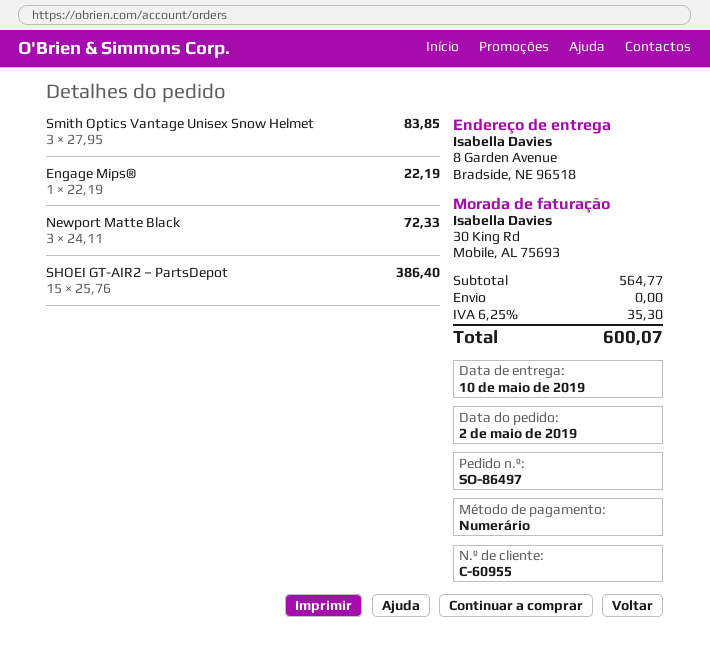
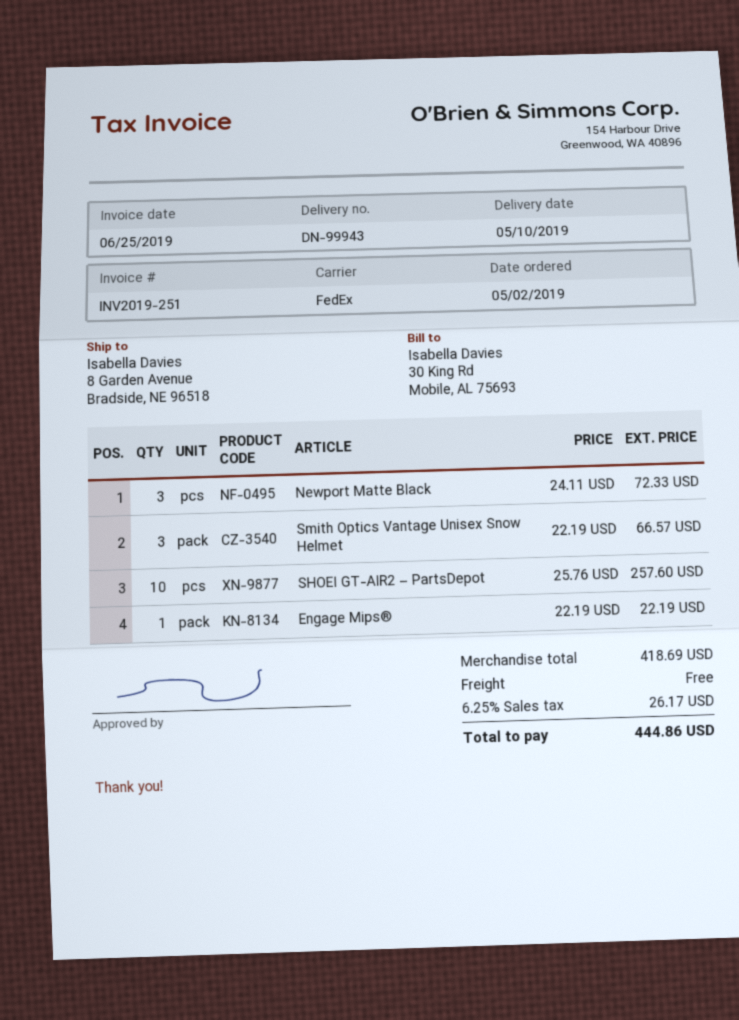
Smith Optics Vantage Unisex Snow Helmet: 3 x 27.95 = 83.85 -> 3 x 22.19 = 66.57
SHOEI GT-AIR2 – PartsDepot: 15 x 25.76 = 386.40 -> 10 x 25.76 = 257.60
subtotal: 564.77 -> 418.69
tax: 6.25% = 35.30 -> 6.25% = 26.17
total: 600.07 -> 444.86

